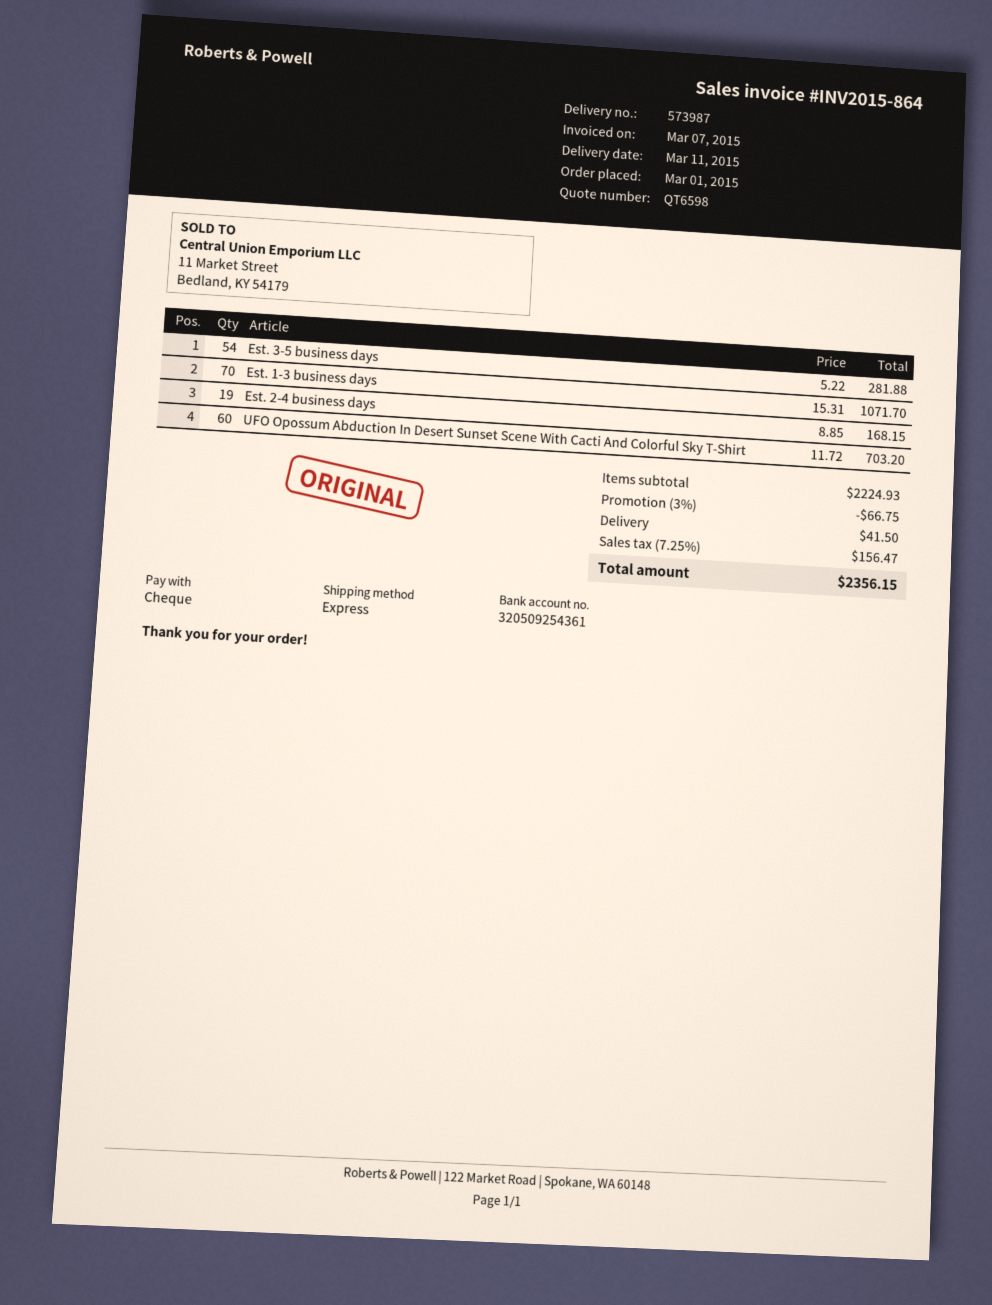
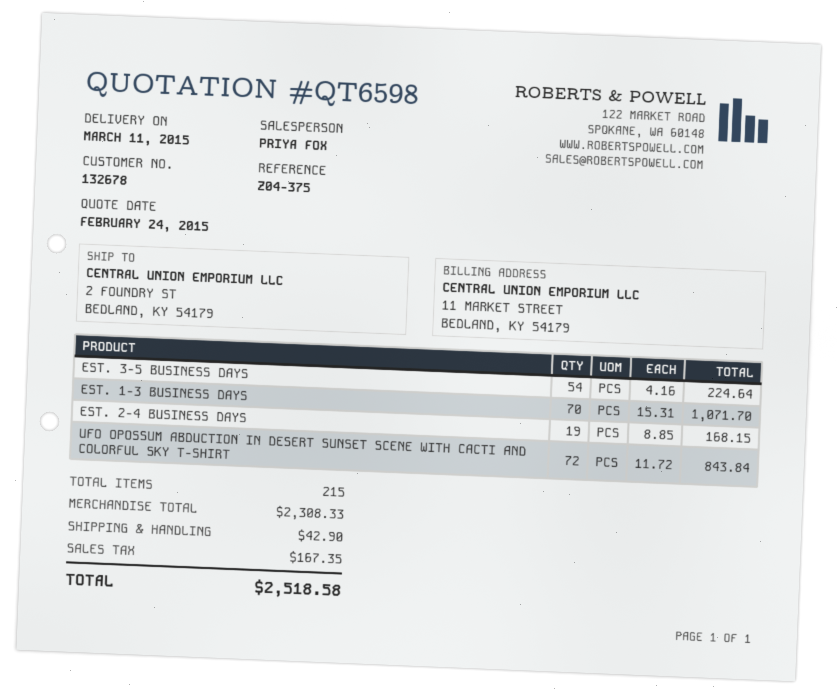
Est. 3-5 business days: 54 x 5.22 = 281.88 -> 54 x 4.16 = 224.64
UFO Opossum Abduction In Desert Sunset Scene With Cacti And Colorful Sky T-Shirt: 60 x 11.72 = 703.20 -> 72 x 11.72 = 843.84
subtotal: 2224.93 -> 2308.33
discount: 3% = 66.75 -> none
shipping: 41.50 -> 42.90
tax: 156.47 -> 167.35
total: 2356.15 -> 2518.58

